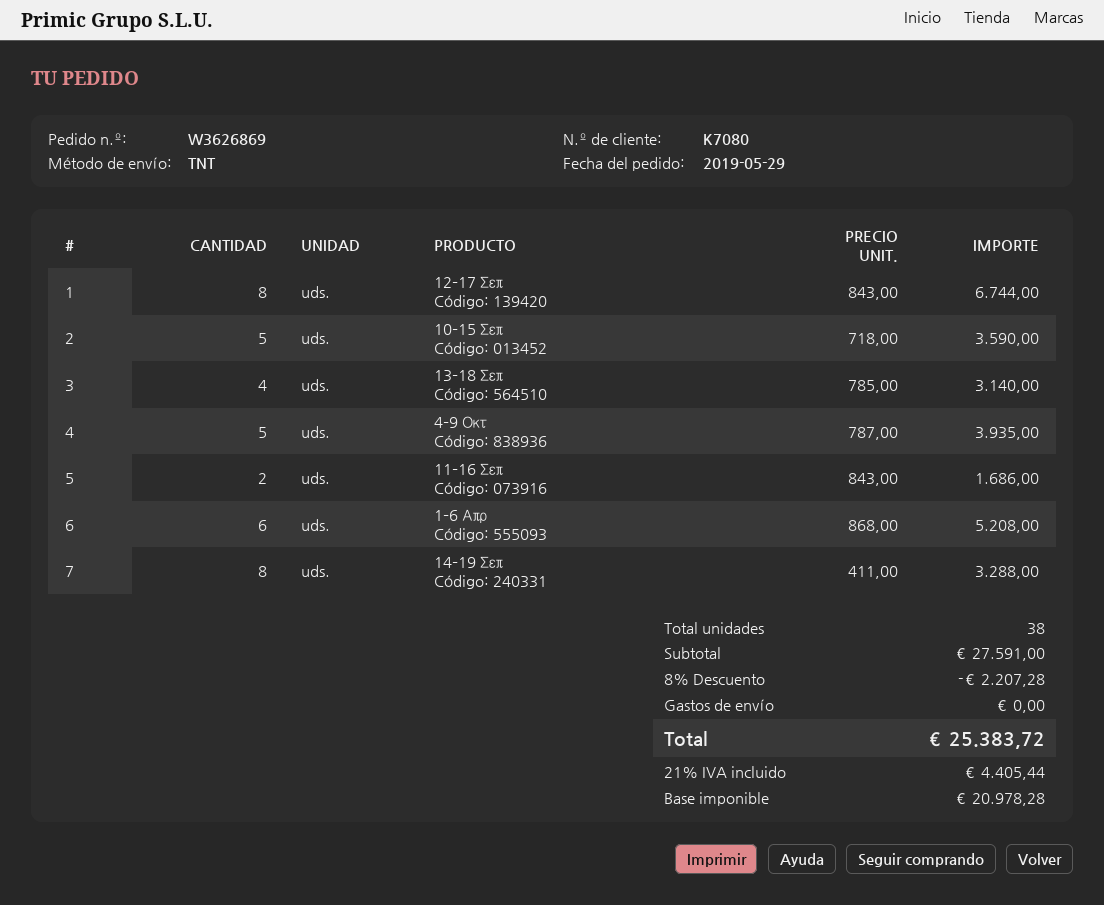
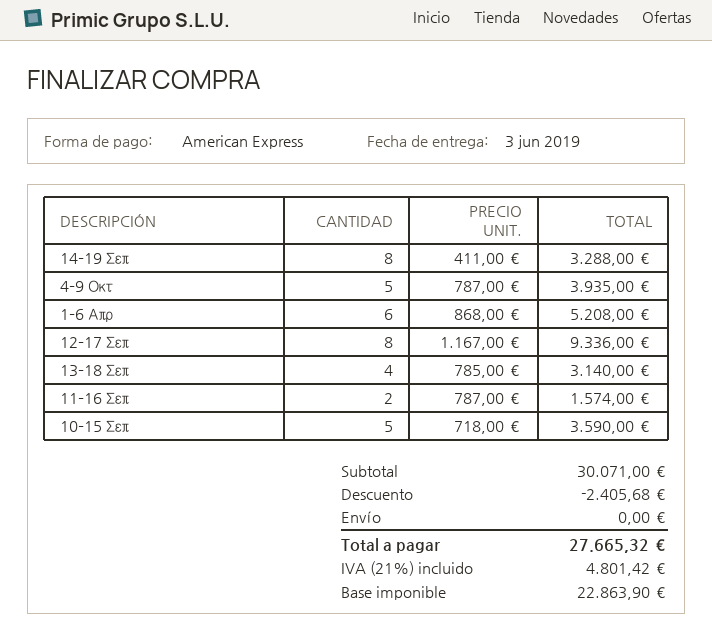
12–17 Σεπ: 8 x 843.00 = 6744.00 -> 8 x 1167.00 = 9336.00
11–16 Σεπ: 2 x 843.00 = 1686.00 -> 2 x 787.00 = 1574.00
subtotal: 27591.00 -> 30071.00
discount: 2207.28 -> 2405.68
net: 20978.28 -> 22863.90
tax: 21% = 4405.44 -> 21% = 4801.42
total: 25383.72 -> 27665.32

